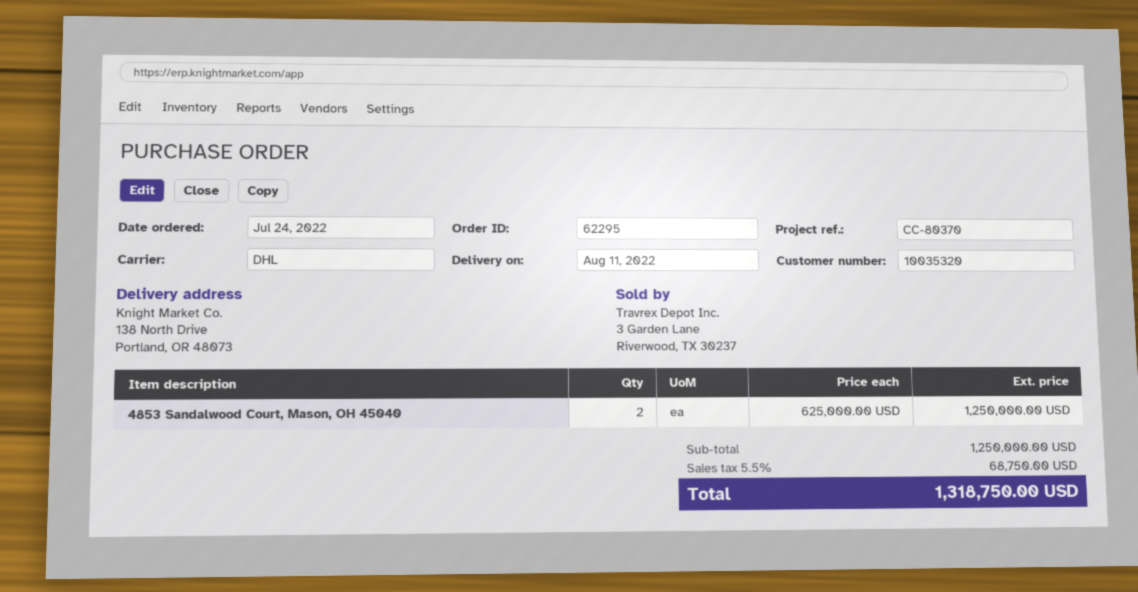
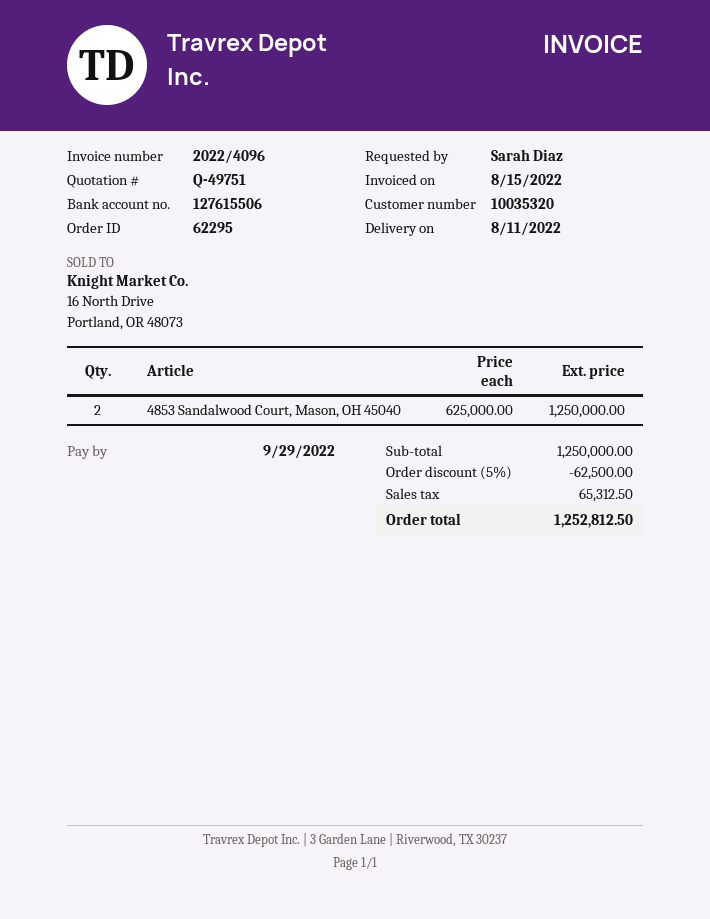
discount: none -> 5% = 62500.00
tax: 68750.00 -> 65312.50
total: 1318750.00 -> 1252812.50

